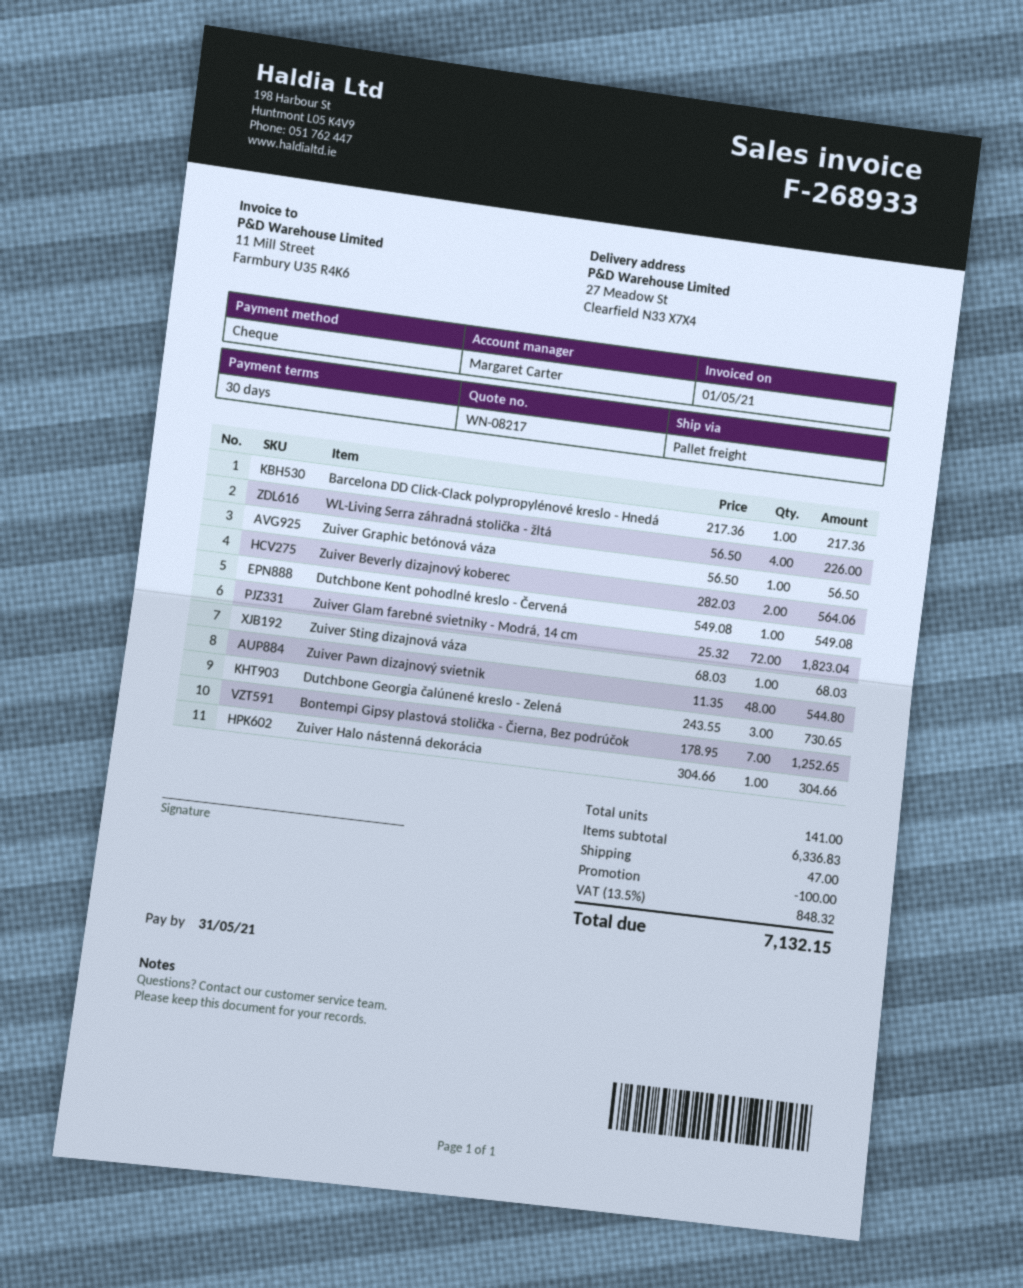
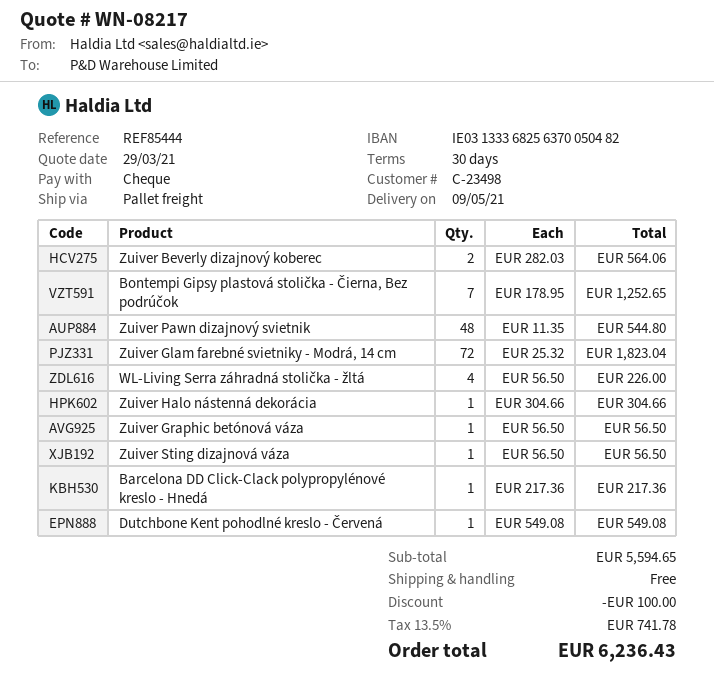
Zuiver Sting dizajnová váza: 1 x 68.03 = 68.03 -> 1 x 56.50 = 56.50
Dutchbone Georgia čalúnené kreslo - Zelená: 3 x 243.55 = 730.65 -> none
subtotal: 6336.83 -> 5594.65
shipping: 47.00 -> 0.00
tax: 13.5% = 848.32 -> 13.5% = 741.78
total: 7132.15 -> 6236.43

